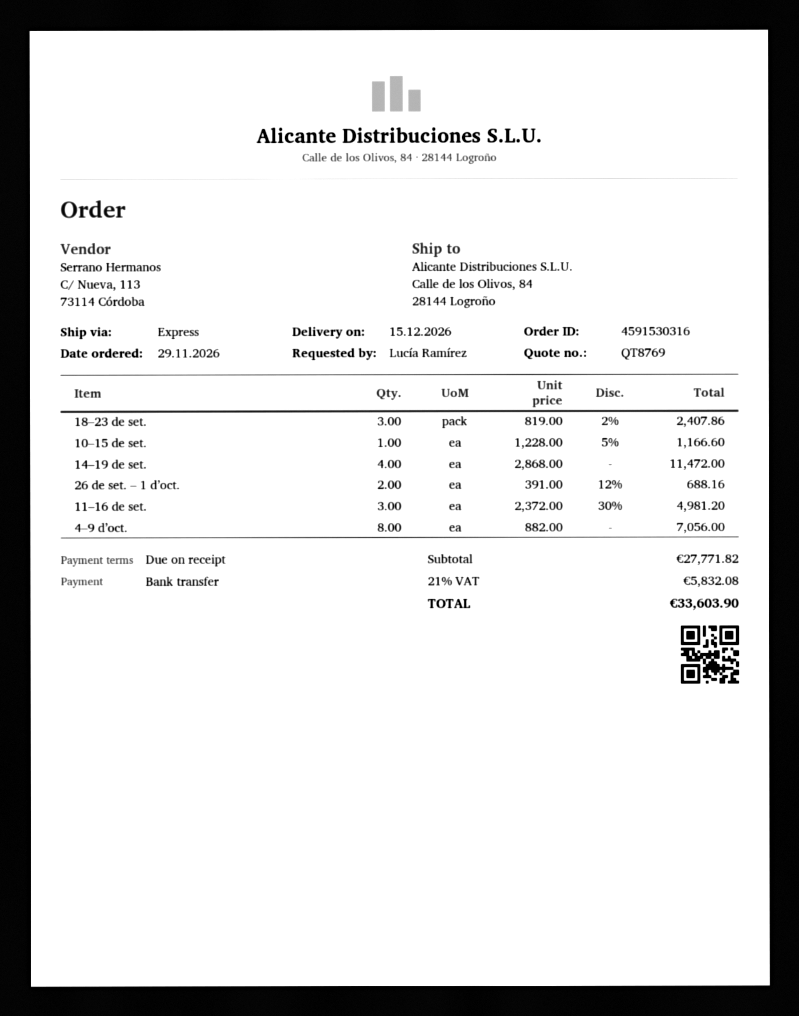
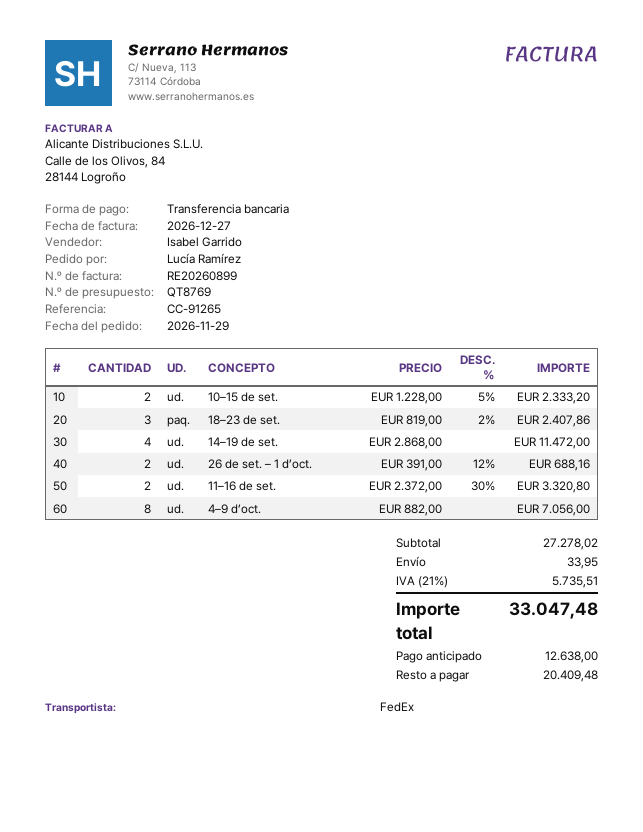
shipping method: express -> FedEx
10–15 de set.: 1 x 1228.00 - 5% = 1166.60 -> 2 x 1228.00 - 5% = 2333.20
11–16 de set.: 3 x 2372.00 - 30% = 4981.20 -> 2 x 2372.00 - 30% = 3320.80
subtotal: 27771.82 -> 27278.02
shipping: none -> 33.95
tax: 21% = 5832.08 -> 21% = 5735.51
total: 33603.90 -> 33047.48

